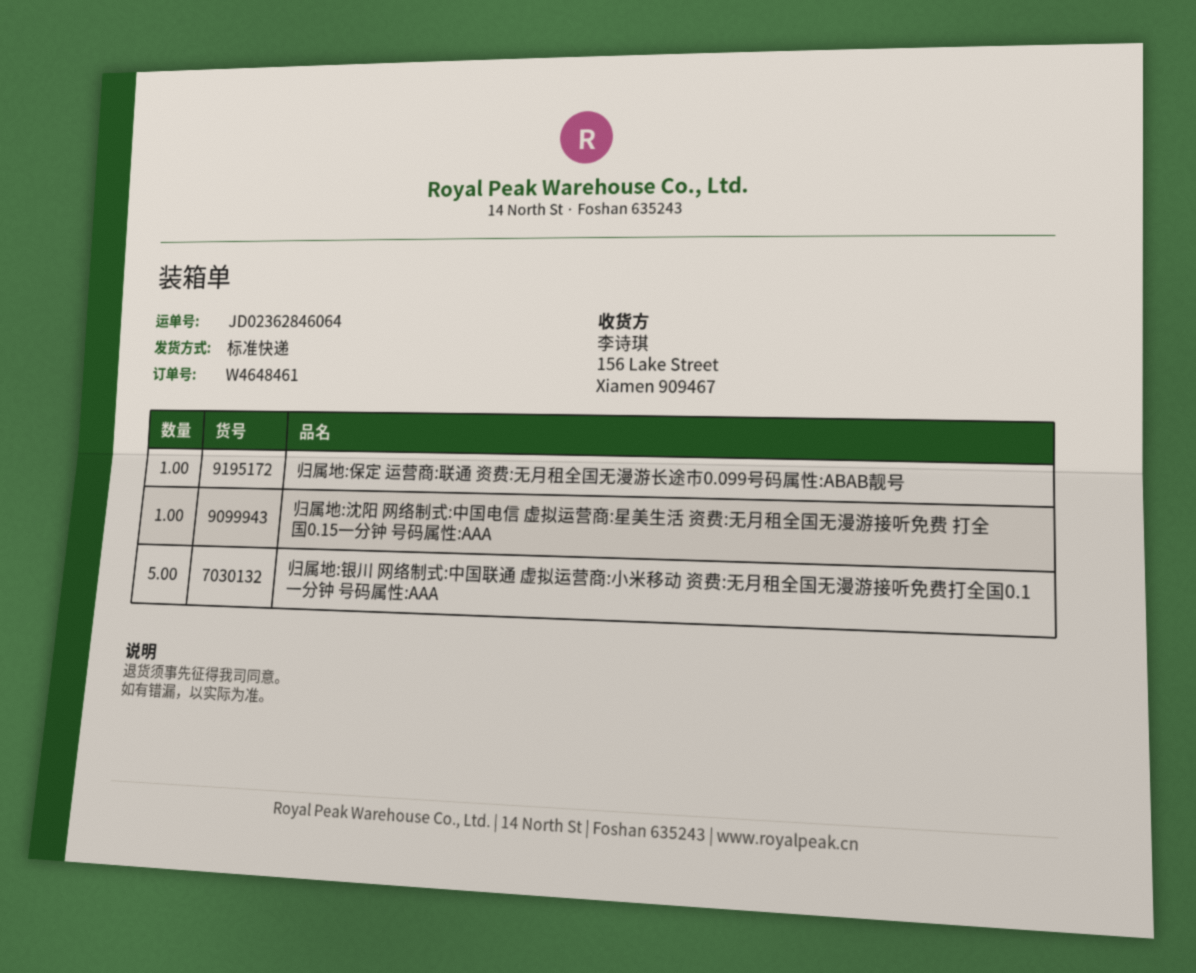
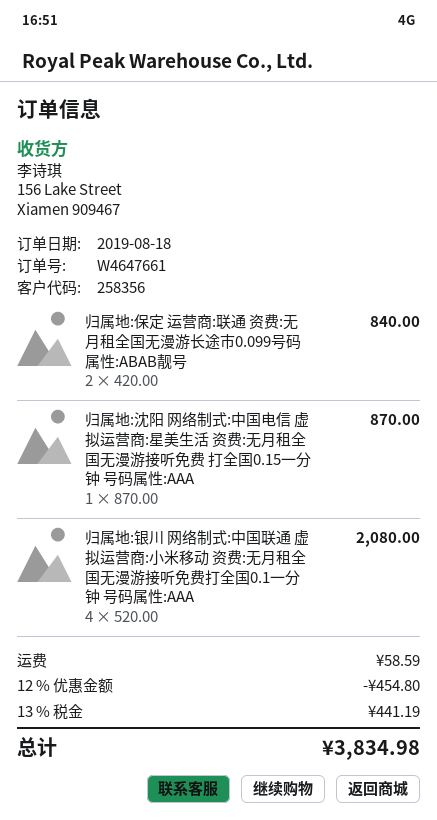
order number: W4648461 -> W4647661
归属地:保定 运营商:联通 资费:无月租全国无漫游长途市0.099号码属性:ABAB靓号: 1 -> 2
归属地:银川 网络制式:中国联通 虚拟运营商:小米移动 资费:无月租全国无漫游接听免费打全国0.1一分钟 号码属性:AAA: 5 -> 4

